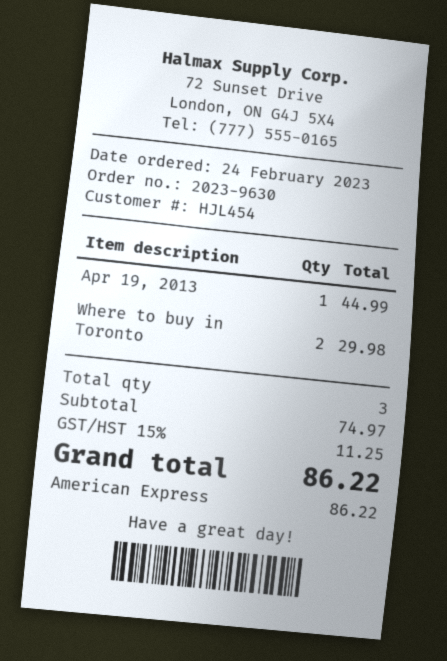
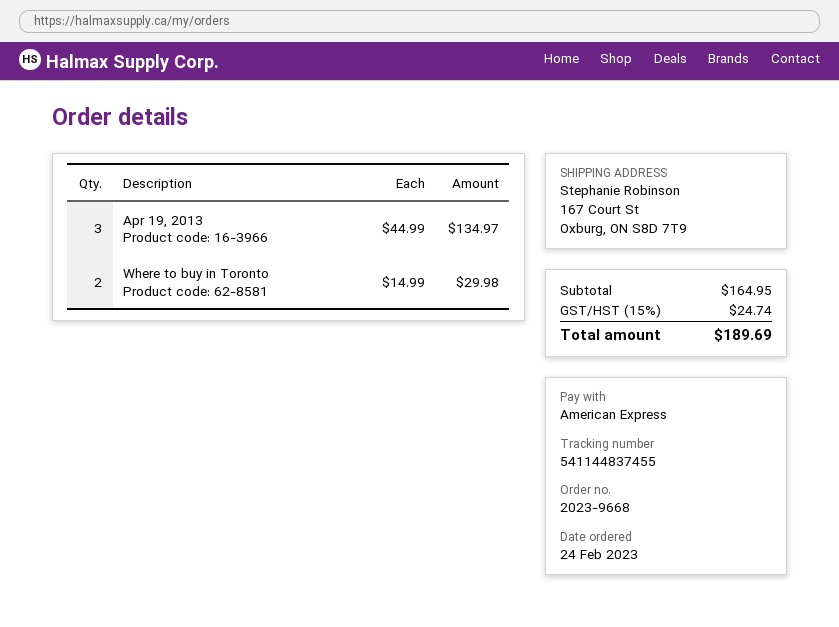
order number: 2023-9630 -> 2023-9668
Apr 19, 2013: 1 for 44.99 -> 3 for 134.97
subtotal: 74.97 -> 164.95
tax: 15% = 11.25 -> 15% = 24.74
total: 86.22 -> 189.69

